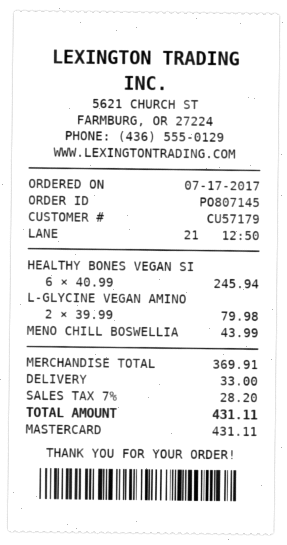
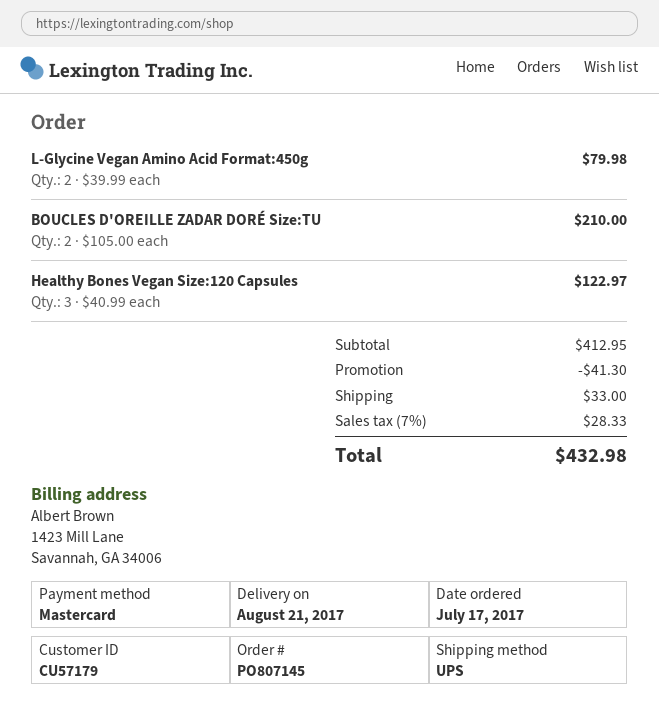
HEALTHY BONES VEGAN SI: 6 x 40.99 = 245.94 -> 3 x 40.99 = 122.97
MENO CHILL BOSWELLIA: 1 x 43.99 = 43.99 -> none
BOUCLES D'OREILLE ZADAR DORÉ Size:TU: none -> 2 x 105.00 = 210.00
subtotal: 369.91 -> 412.95
discount: none -> 41.30
tax: 7% = 28.20 -> 7% = 28.33
total: 431.11 -> 432.98

